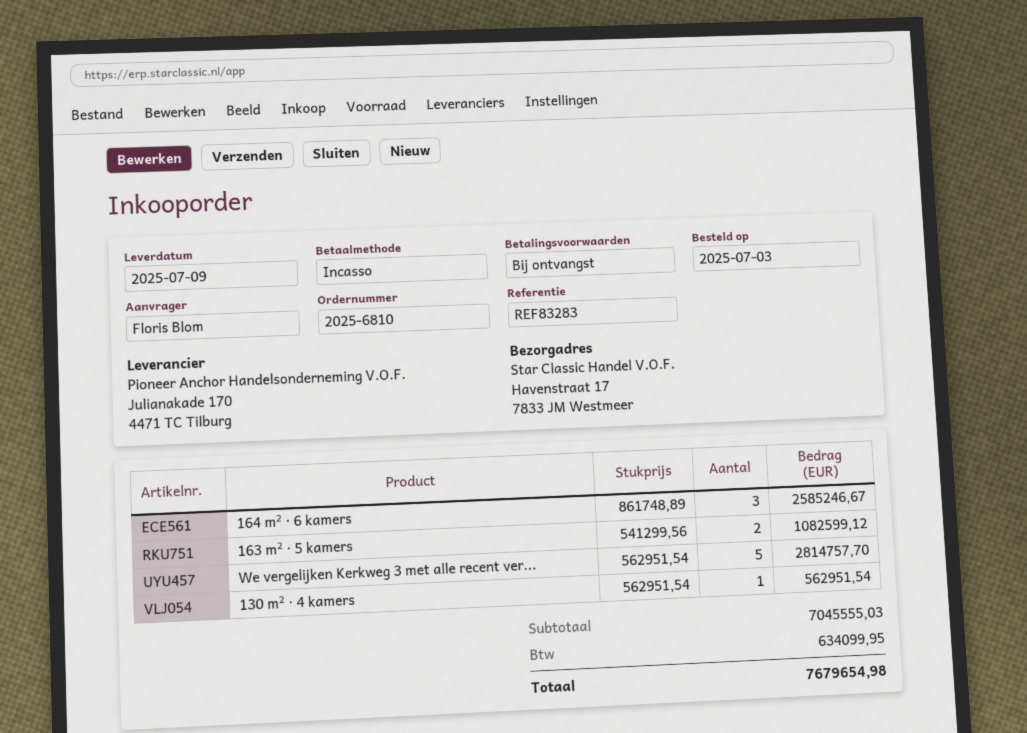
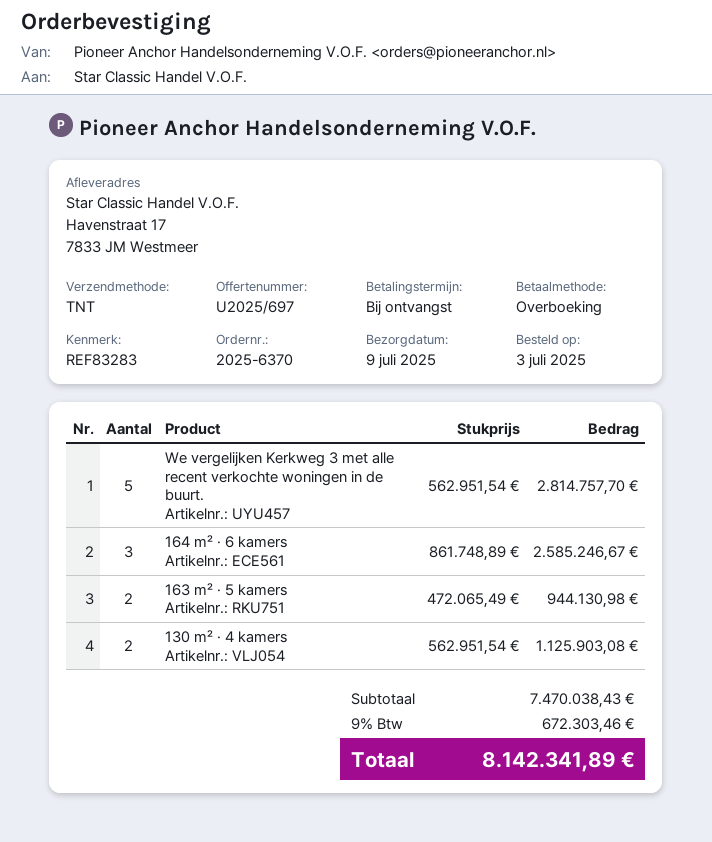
order number: 2025-6810 -> 2025-6370
payment method: direct debit -> bank transfer
163 m² · 5 kamers: 2 x 541299.56 = 1082599.12 -> 2 x 472065.49 = 944130.98
130 m² · 4 kamers: 1 x 562951.54 = 562951.54 -> 2 x 562951.54 = 1125903.08
subtotal: 7045555.03 -> 7470038.43
tax: 634099.95 -> 672303.46
total: 7679654.98 -> 8142341.89

